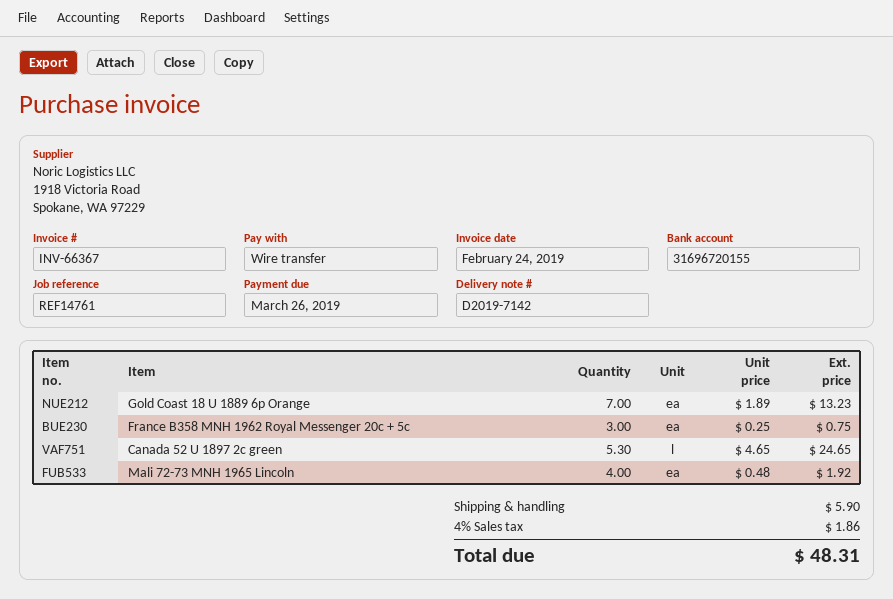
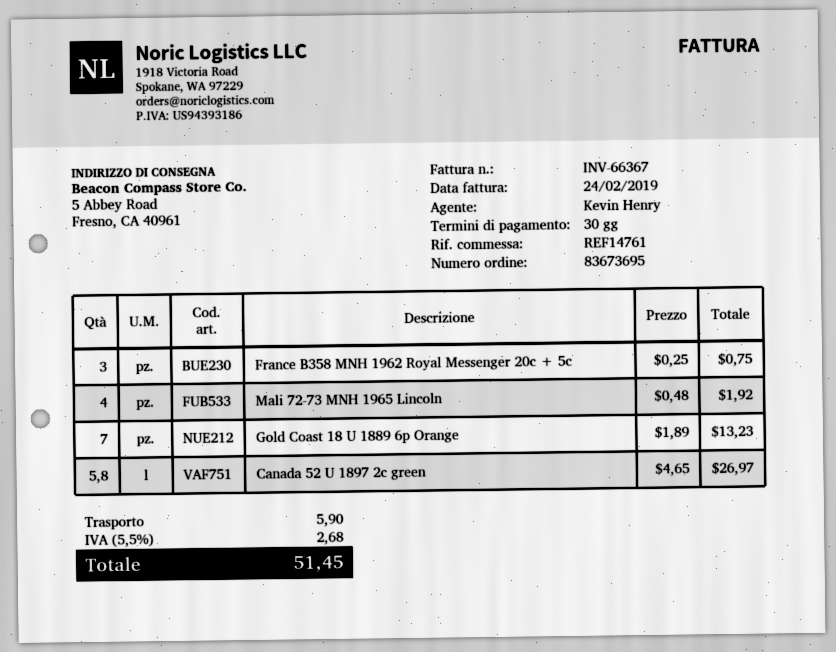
Canada 52 U 1897 2c green: 5.3 x 4.65 = 24.65 -> 5.8 x 4.65 = 26.97
tax: 4% = 1.86 -> 5.5% = 2.68
total: 48.31 -> 51.45

